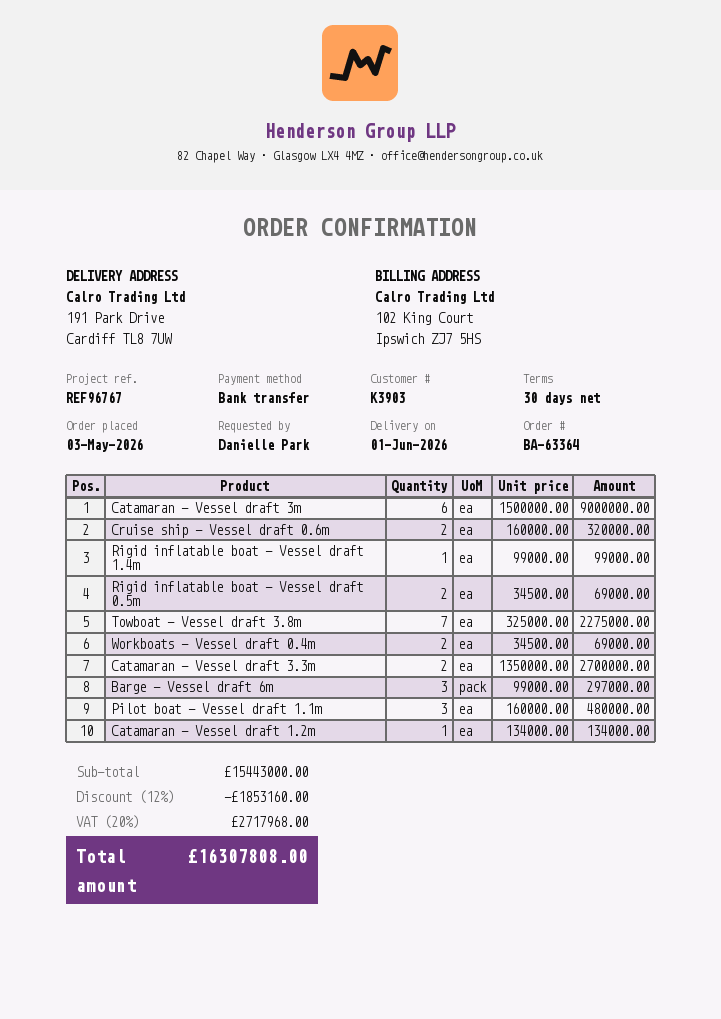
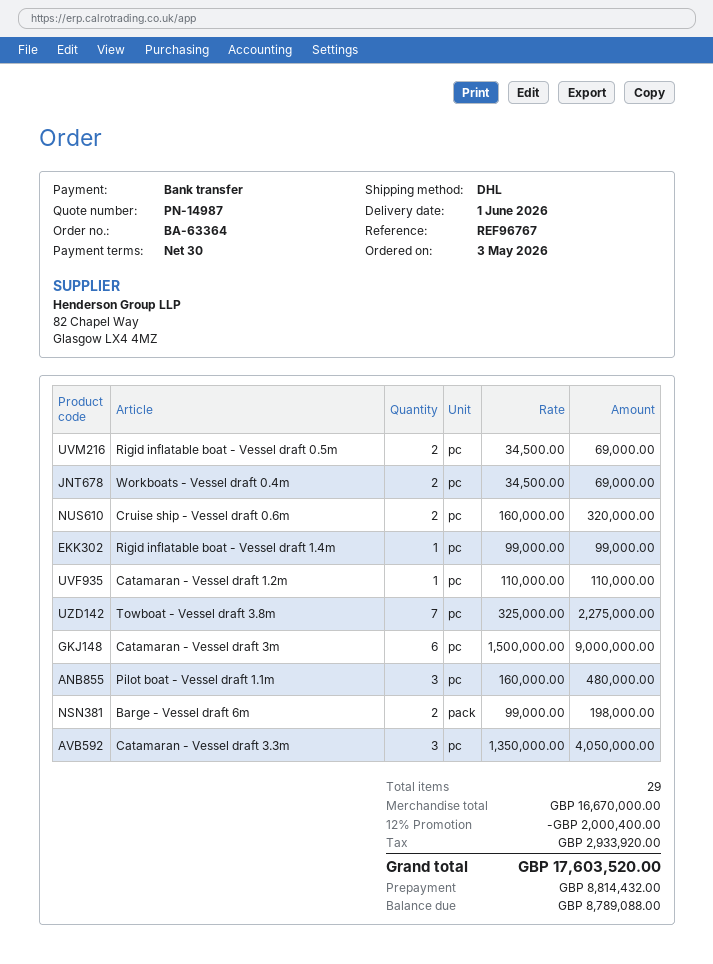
Catamaran - Vessel draft 3.3m: 2 x 1350000.00 = 2700000.00 -> 3 x 1350000.00 = 4050000.00
Barge - Vessel draft 6m: 3 x 99000.00 = 297000.00 -> 2 x 99000.00 = 198000.00
Catamaran - Vessel draft 1.2m: 1 x 134000.00 = 134000.00 -> 1 x 110000.00 = 110000.00
subtotal: 15443000.00 -> 16670000.00
discount: 12% = 1853160.00 -> 12% = 2000400.00
tax: 2717968.00 -> 2933920.00
total: 16307808.00 -> 17603520.00

